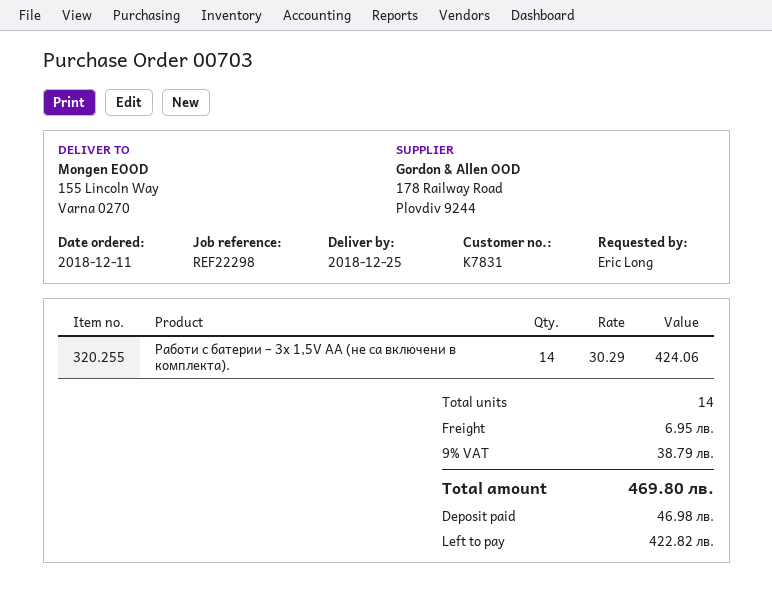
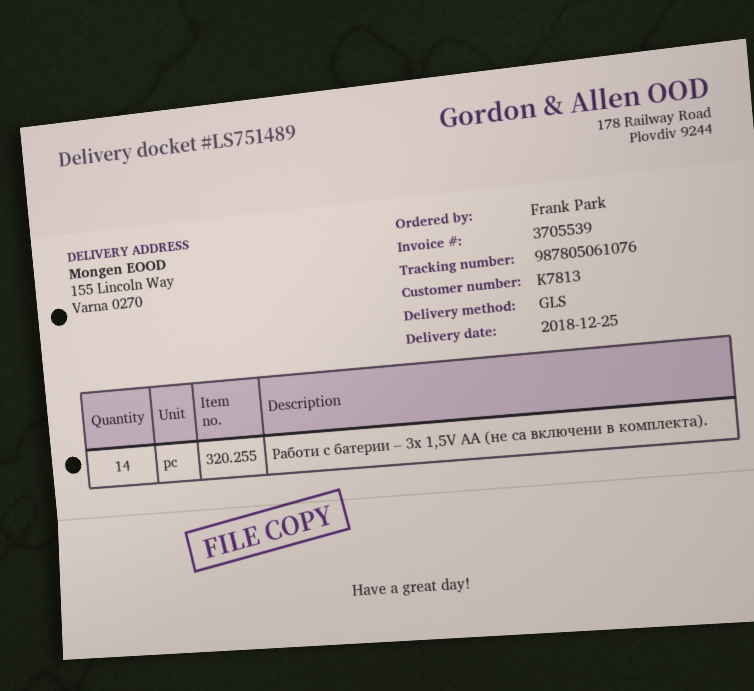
customer number: K7831 -> K7813
ordered by: Eric Long -> Frank Park

